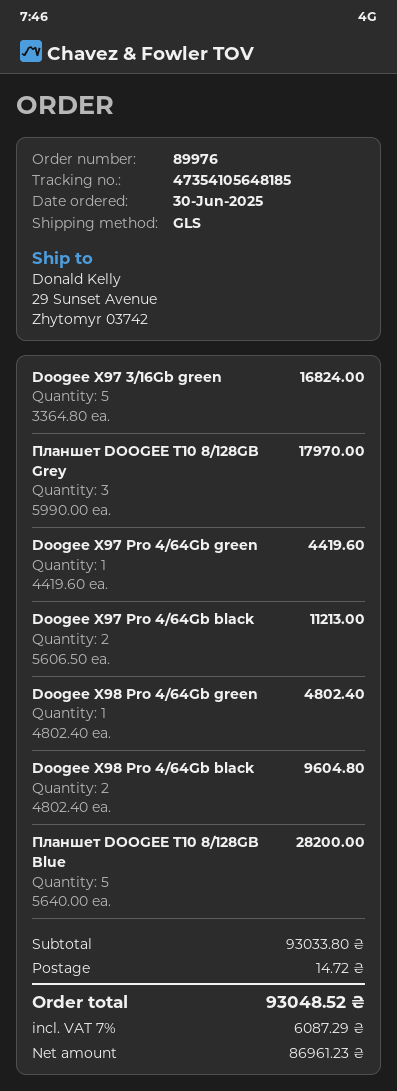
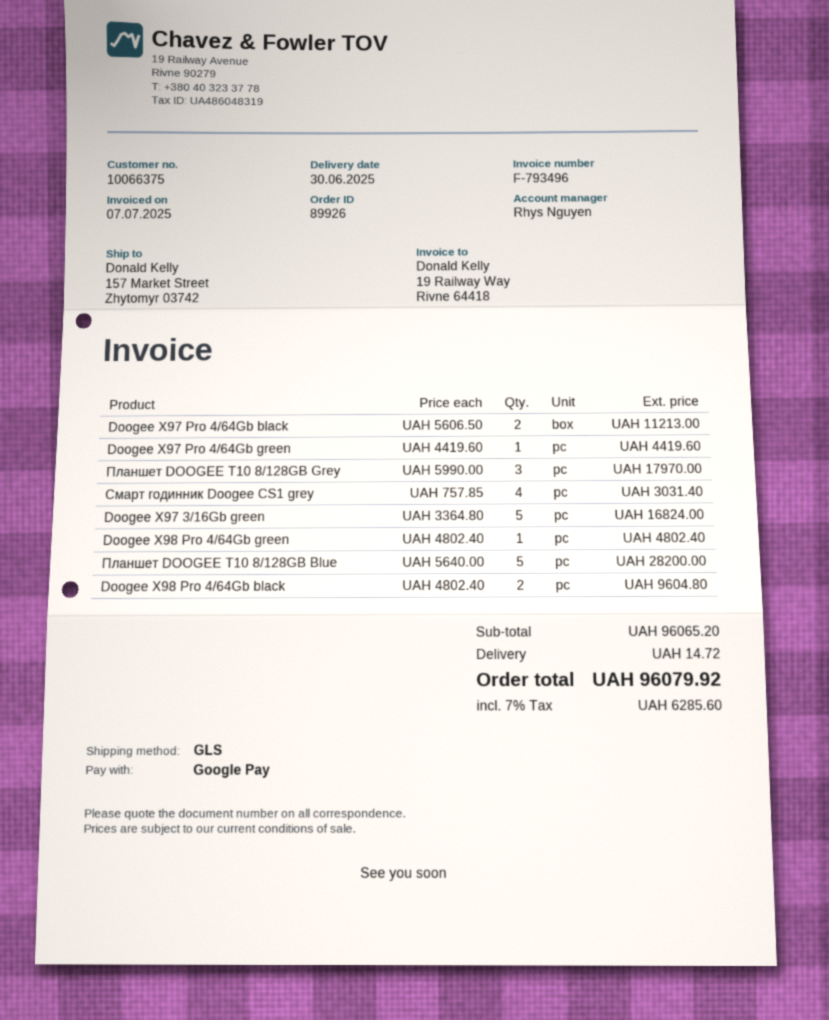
order number: 89976 -> 89926
ship to: 29 Sunset Avenue, Zhytomyr 03742 -> 157 Market Street, Zhytomyr 03742
Смарт годинник Doogee CS1 grey: none -> 4 x 757.85 = 3031.40
subtotal: 93033.80 -> 96065.20
tax: 7% = 6087.29 -> 7% = 6285.60
total: 93048.52 -> 96079.92

